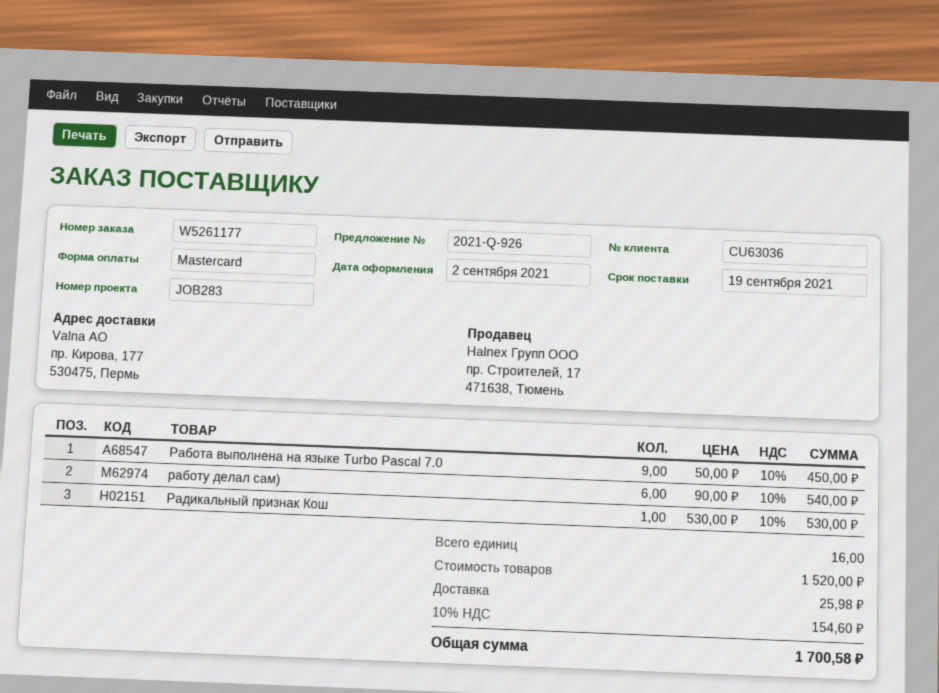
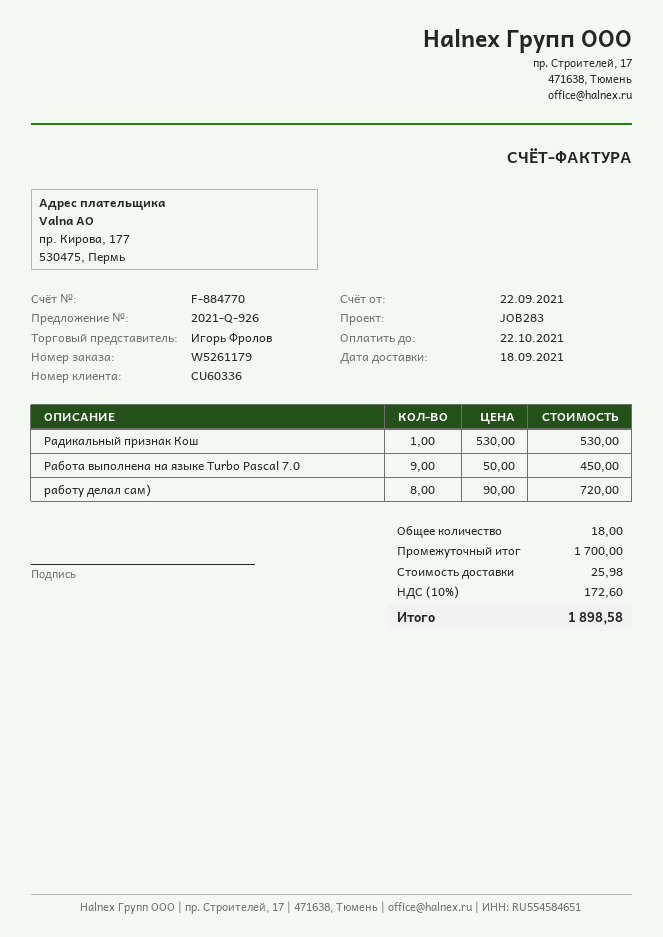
order number: W5261177 -> W5261179
delivery date: 2021-09-19 -> 2021-09-18
customer number: CU63036 -> CU60336
работу делал сам): 6 x 90.00 = 540.00 -> 8 x 90.00 = 720.00
total quantity: 16 -> 18
subtotal: 1520.00 -> 1700.00
tax: 10% = 154.60 -> 10% = 172.60
total: 1700.58 -> 1898.58

